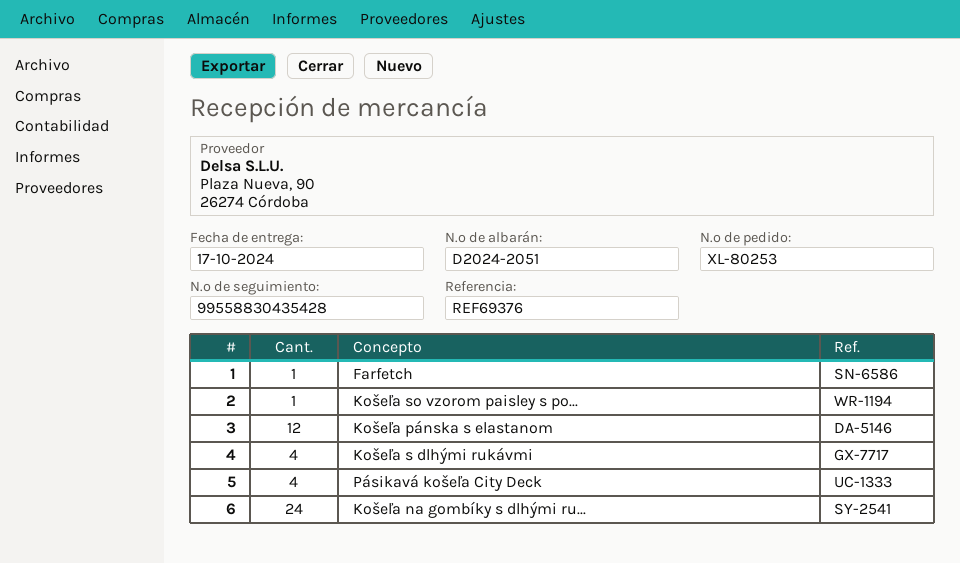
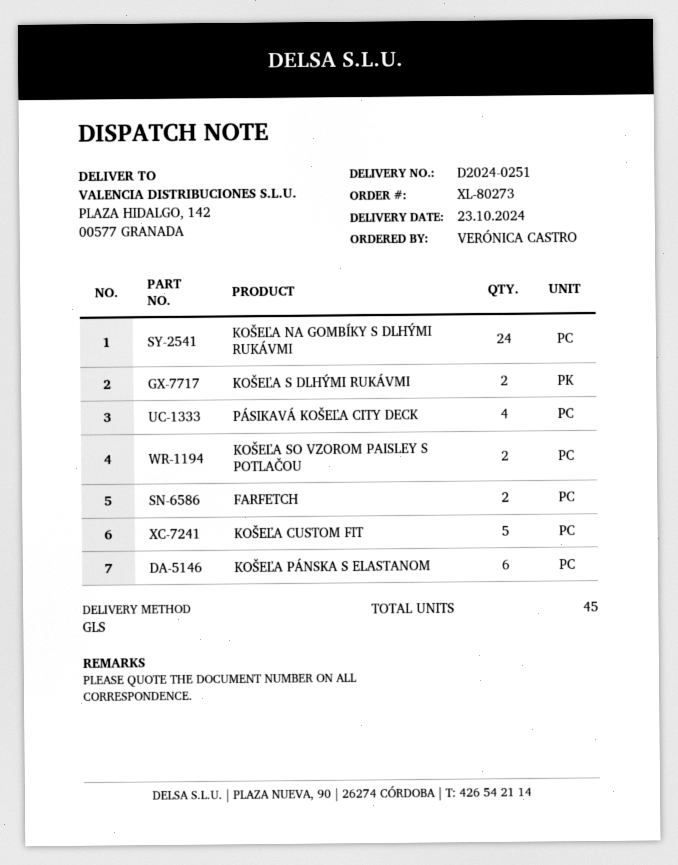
order number: XL-80253 -> XL-80273
delivery note number: D2024-2051 -> D2024-0251
delivery date: 2024-10-17 -> 2024-10-23
Farfetch: 1 -> 2
Košeľa so vzorom paisley s po...: 1 -> 2
Košeľa pánska s elastanom: 12 -> 6
Košeľa s dlhými rukávmi: 4 -> 2
KOŠEĽA CUSTOM FIT: none -> 5

